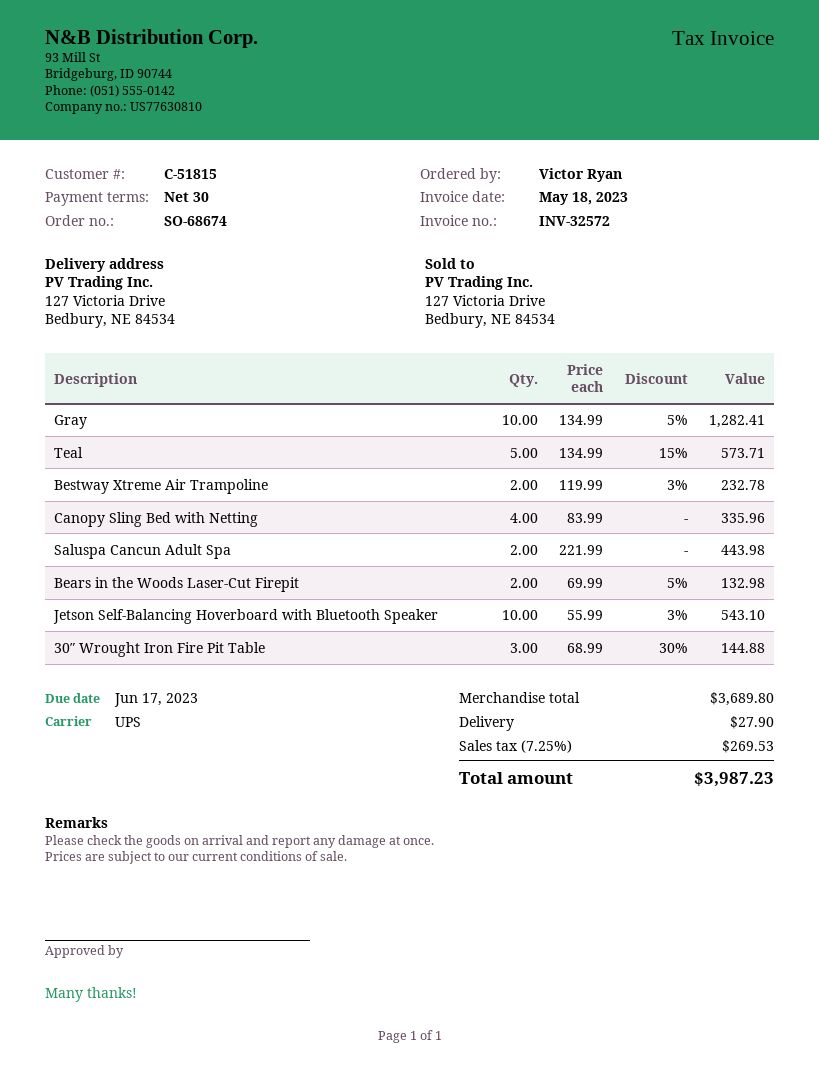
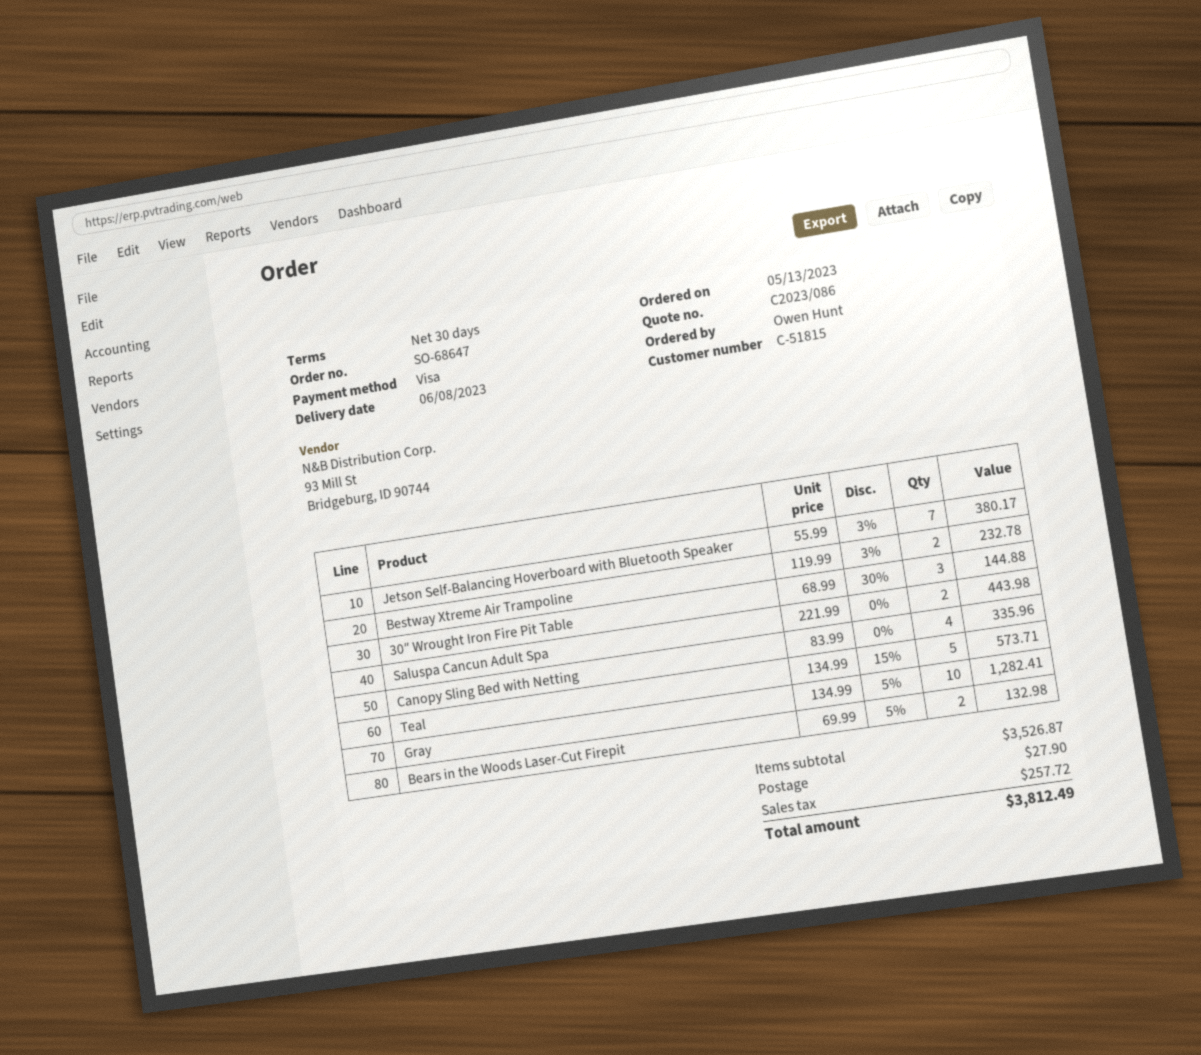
order number: SO-68674 -> SO-68647
ordered by: Victor Ryan -> Owen Hunt
Jetson Self-Balancing Hoverboard with Bluetooth Speaker: 10 x 55.99 - 3% = 543.10 -> 7 x 55.99 - 3% = 380.17
subtotal: 3689.80 -> 3526.87
tax: 269.53 -> 257.72
total: 3987.23 -> 3812.49

